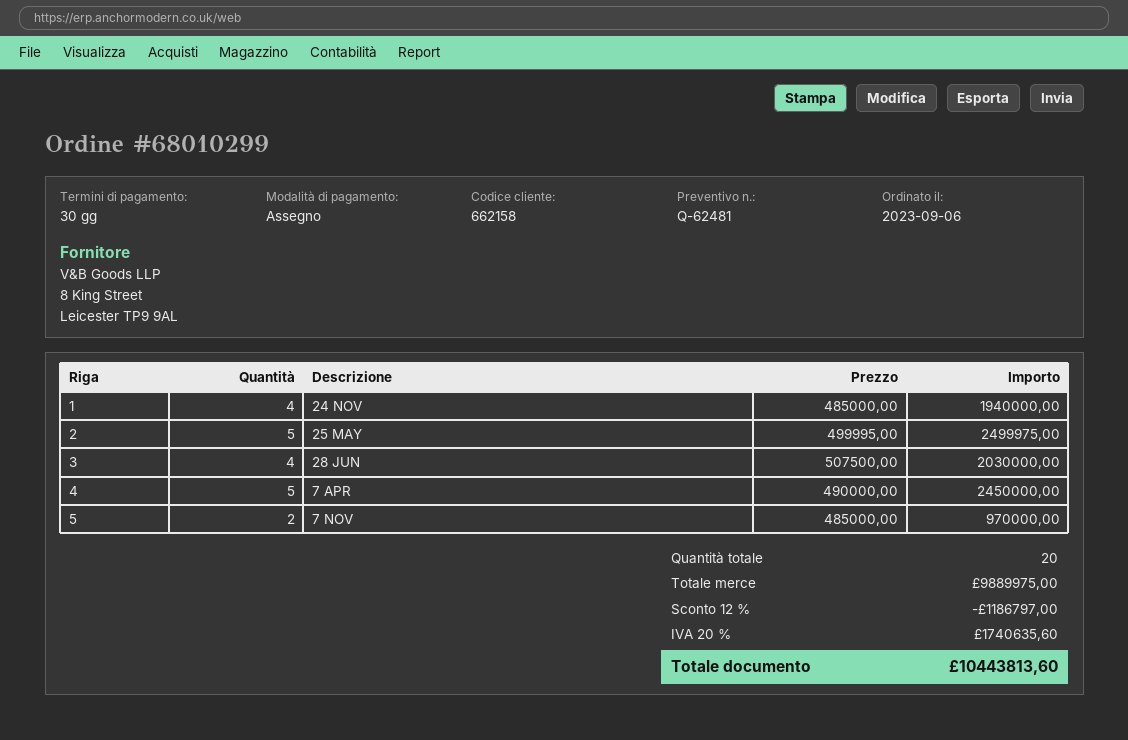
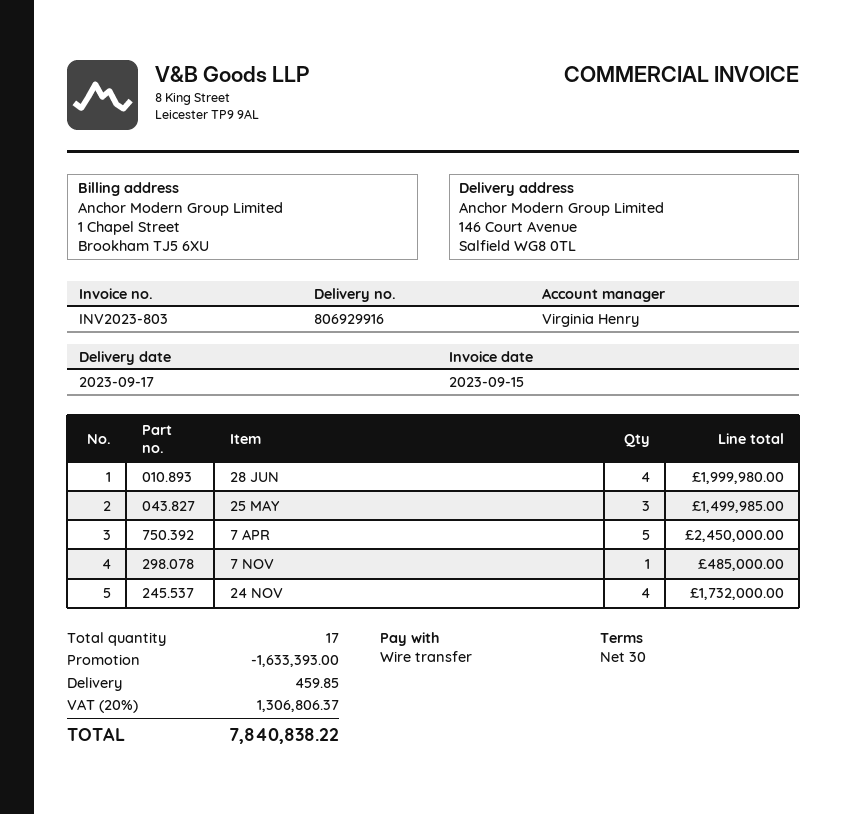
payment method: cheque -> bank transfer
24 NOV: 4 for 1940000.00 -> 4 for 1732000.00
25 MAY: 5 for 2499975.00 -> 3 for 1499985.00
28 JUN: 4 for 2030000.00 -> 4 for 1999980.00
7 NOV: 2 for 970000.00 -> 1 for 485000.00
total quantity: 20 -> 17
discount: 1186797.00 -> 1633393.00
shipping: none -> 459.85
tax: 20% = 1740635.60 -> 20% = 1306806.37
total: 10443813.60 -> 7840838.22

